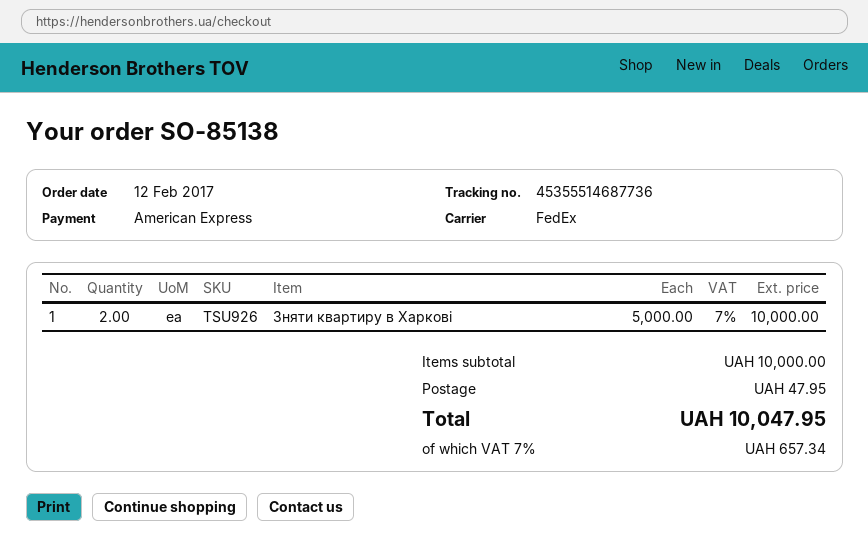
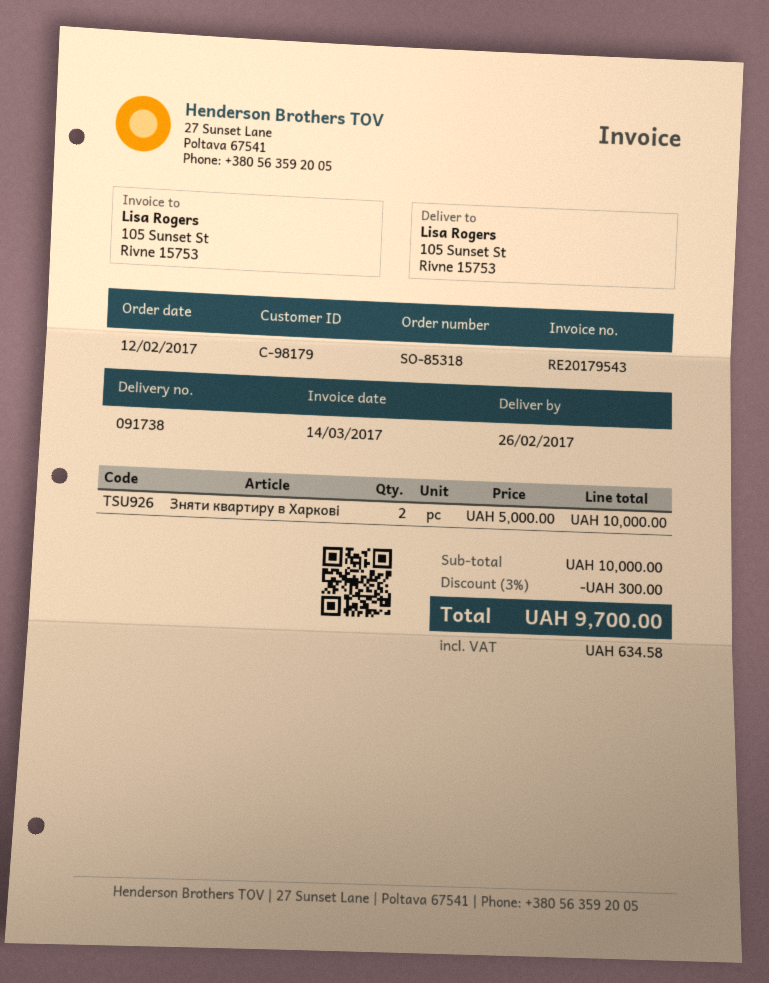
order number: SO-85138 -> SO-85318
discount: none -> 3% = 300.00
shipping: 47.95 -> none
tax: 657.34 -> 634.58
total: 10047.95 -> 9700.00

